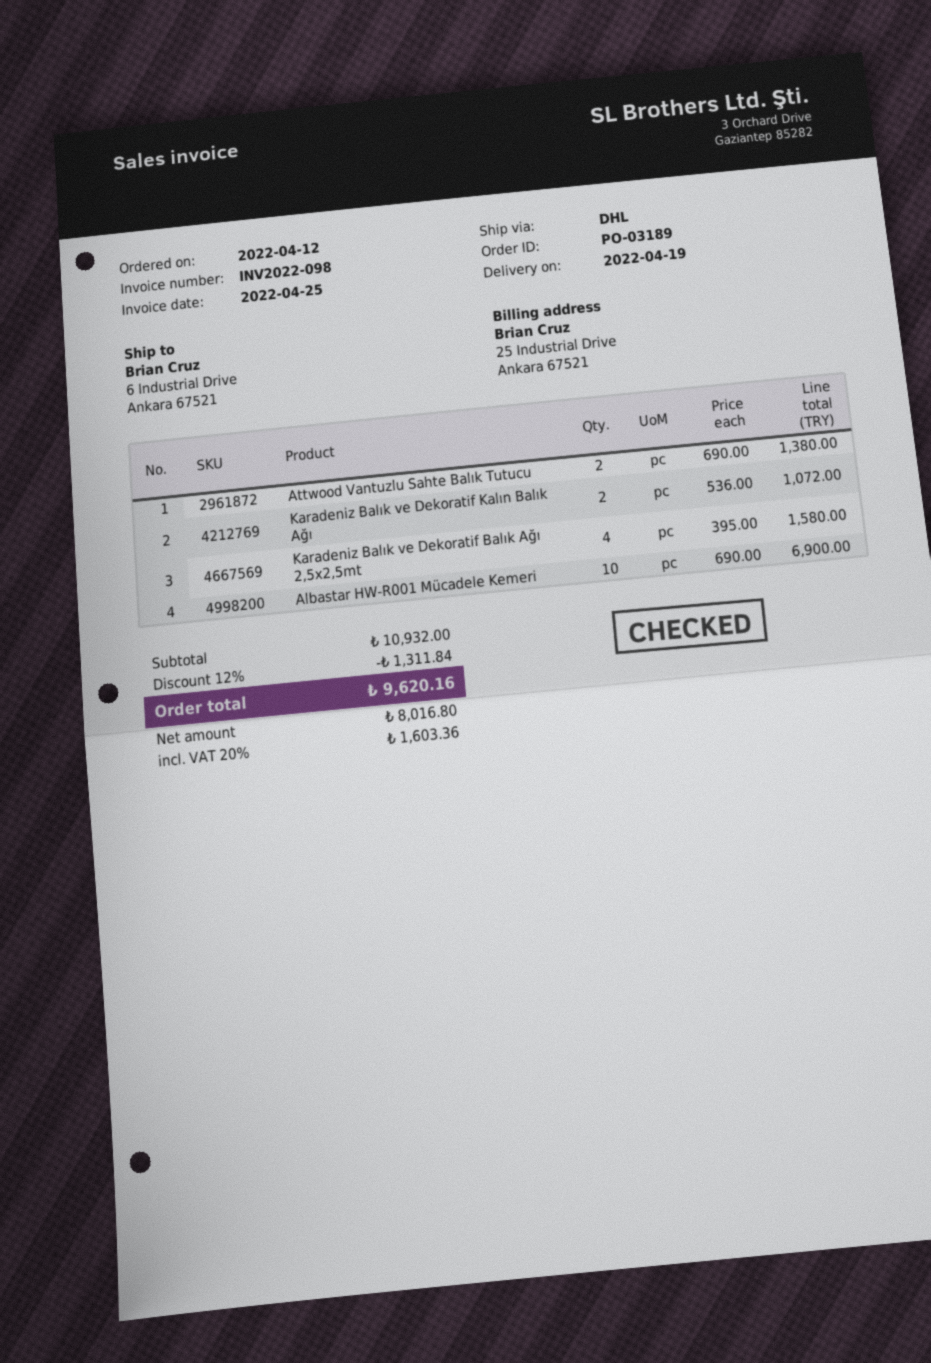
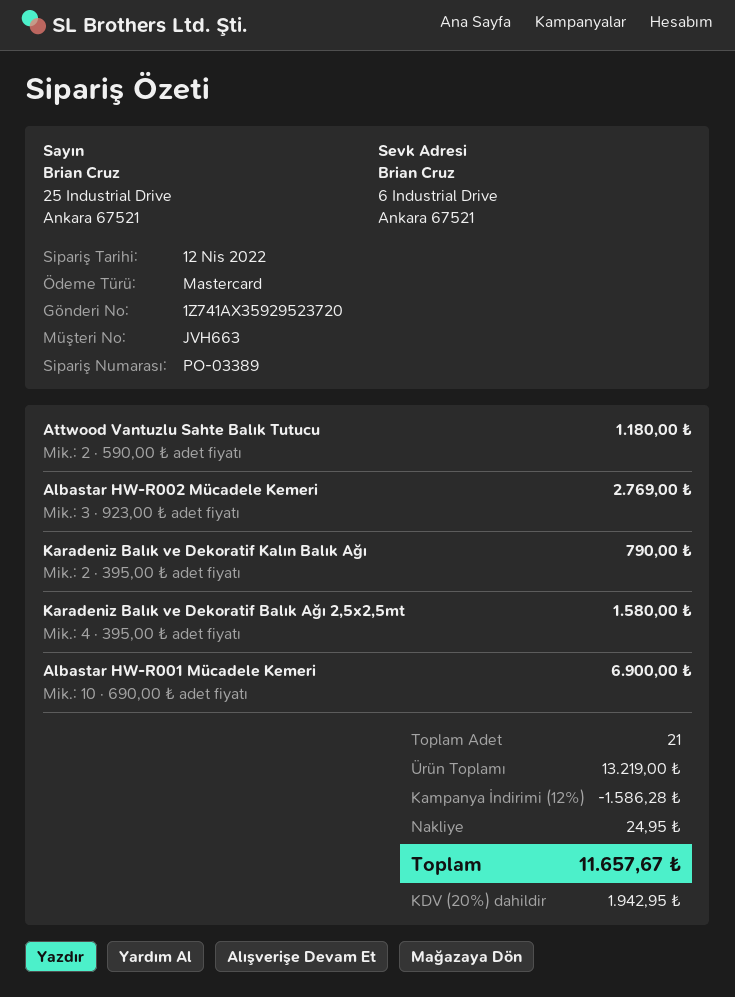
order number: PO-03189 -> PO-03389
Attwood Vantuzlu Sahte Balık Tutucu: 2 x 690.00 = 1380.00 -> 2 x 590.00 = 1180.00
Karadeniz Balık ve Dekoratif Kalın Balık Ağı: 2 x 536.00 = 1072.00 -> 2 x 395.00 = 790.00
Albastar HW-R002 Mücadele Kemeri: none -> 3 x 923.00 = 2769.00
subtotal: 10932.00 -> 13219.00
discount: 12% = 1311.84 -> 12% = 1586.28
shipping: none -> 24.95
tax: 20% = 1603.36 -> 20% = 1942.95
total: 9620.16 -> 11657.67

